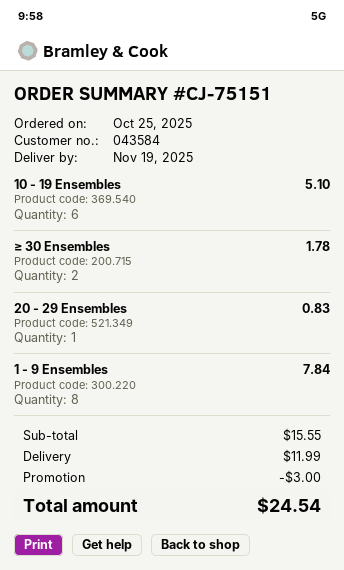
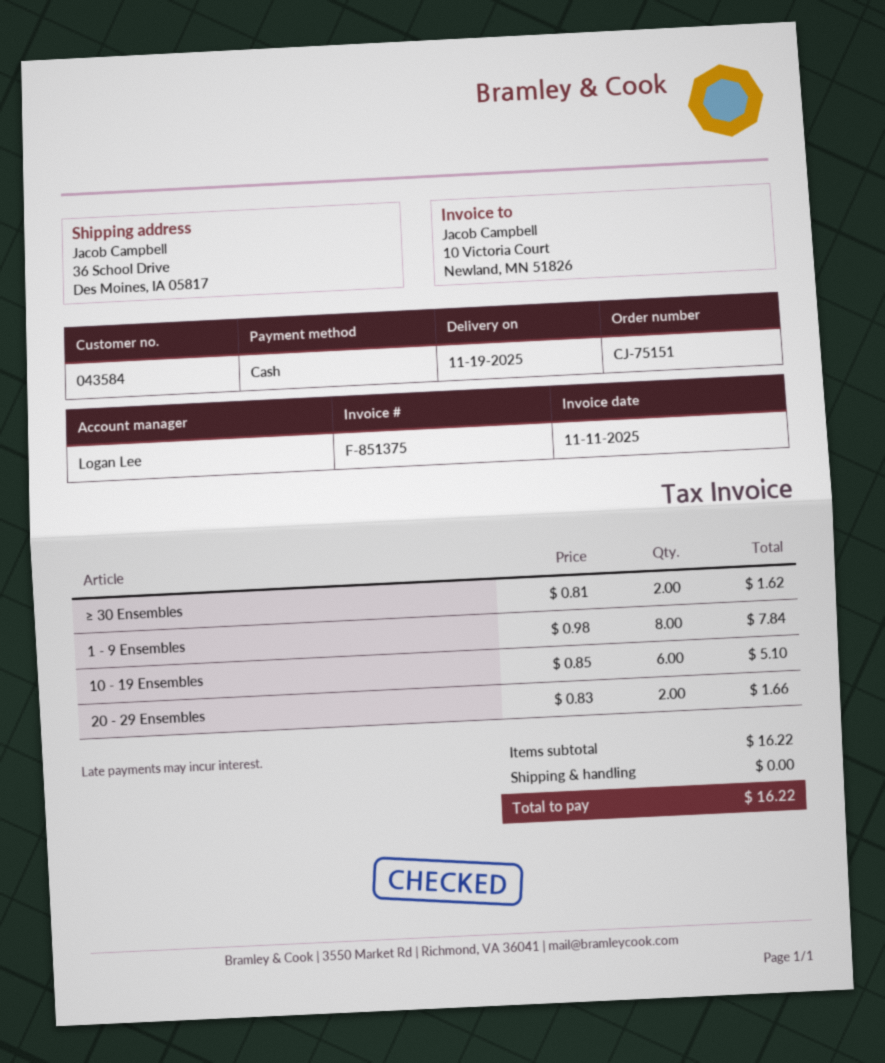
≥ 30 Ensembles: 2 for 1.78 -> 2 for 1.62
20 - 29 Ensembles: 1 for 0.83 -> 2 for 1.66
subtotal: 15.55 -> 16.22
discount: 3.00 -> none
shipping: 11.99 -> 0.00
total: 24.54 -> 16.22

